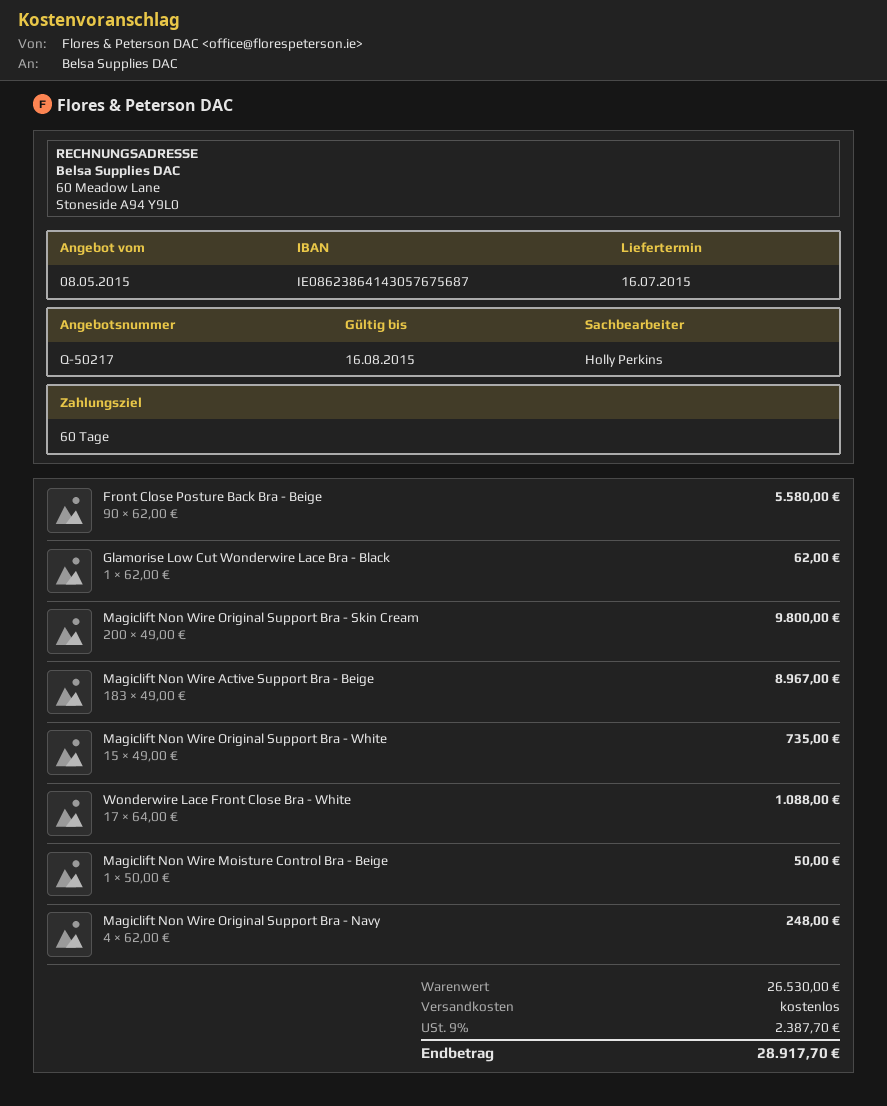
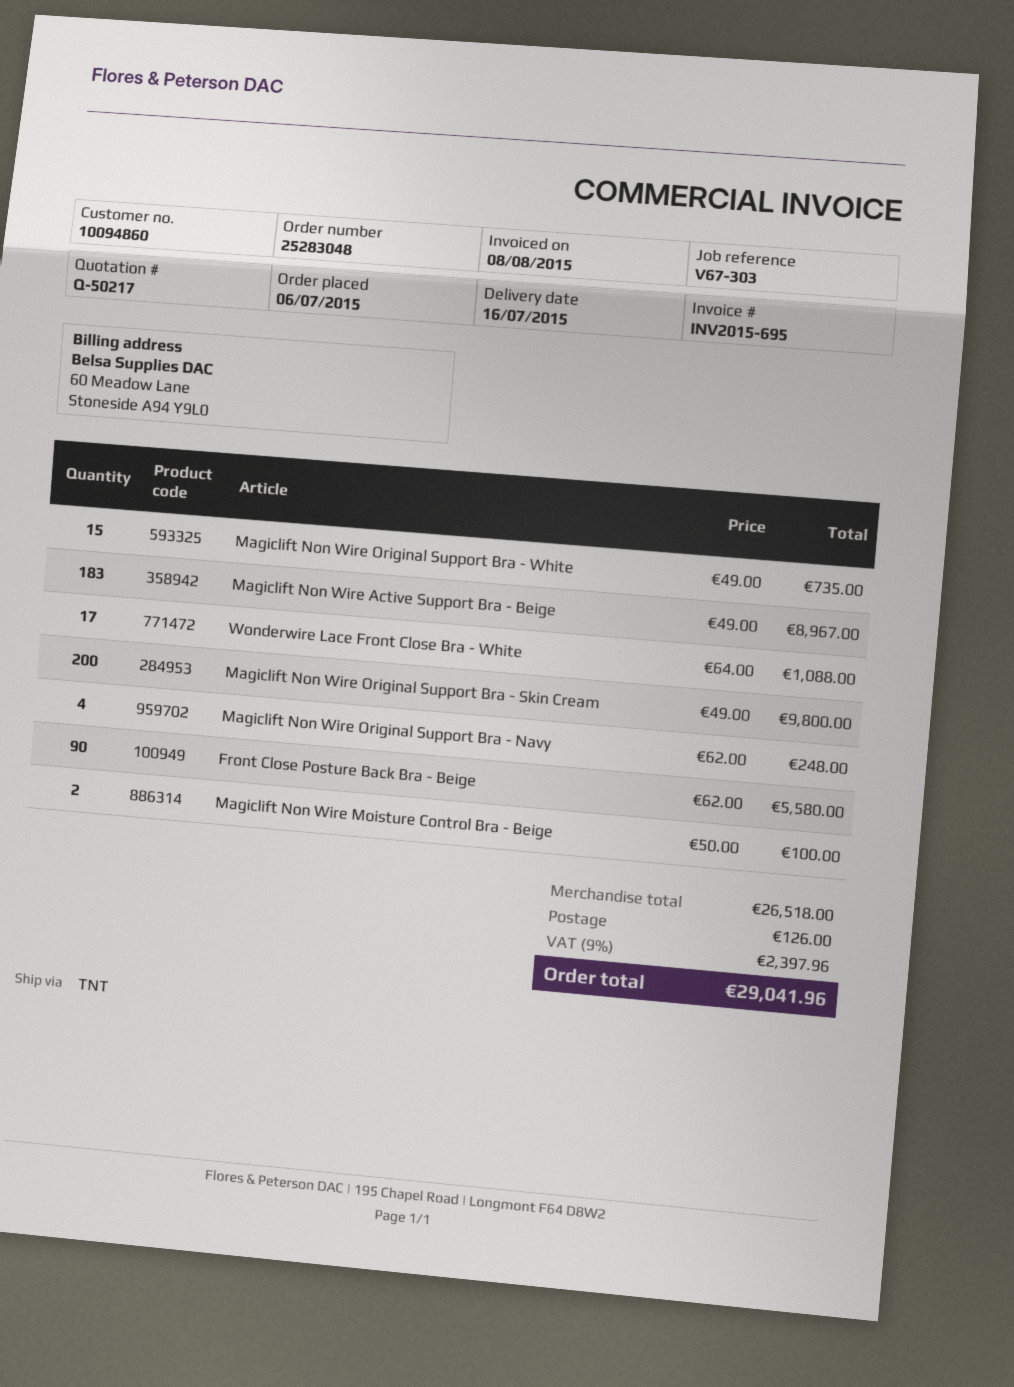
Glamorise Low Cut Wonderwire Lace Bra - Black: 1 x 62.00 = 62.00 -> none
Magiclift Non Wire Moisture Control Bra - Beige: 1 x 50.00 = 50.00 -> 2 x 50.00 = 100.00
subtotal: 26530.00 -> 26518.00
shipping: 0.00 -> 126.00
tax: 9% = 2387.70 -> 9% = 2397.96
total: 28917.70 -> 29041.96

